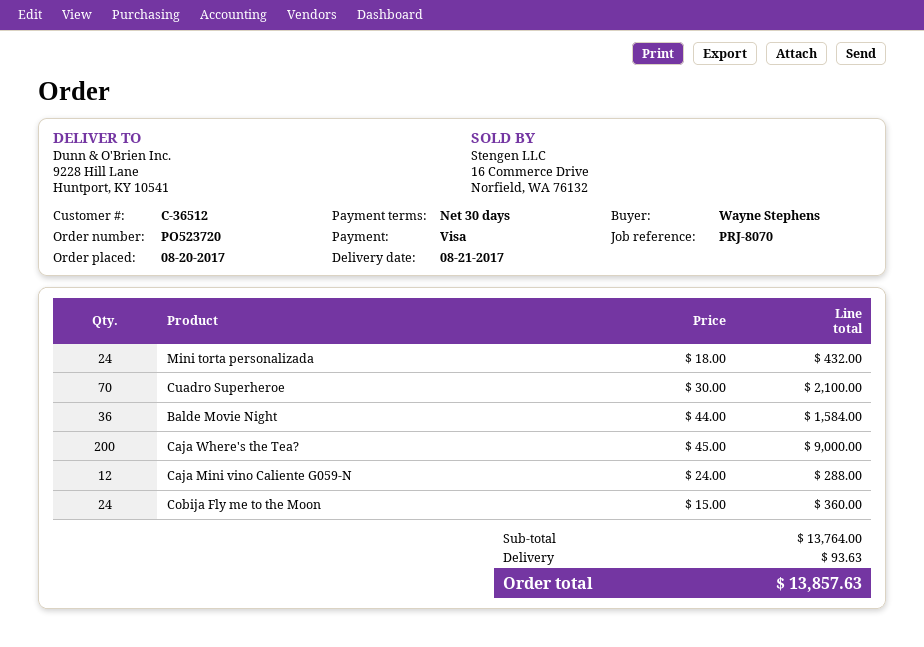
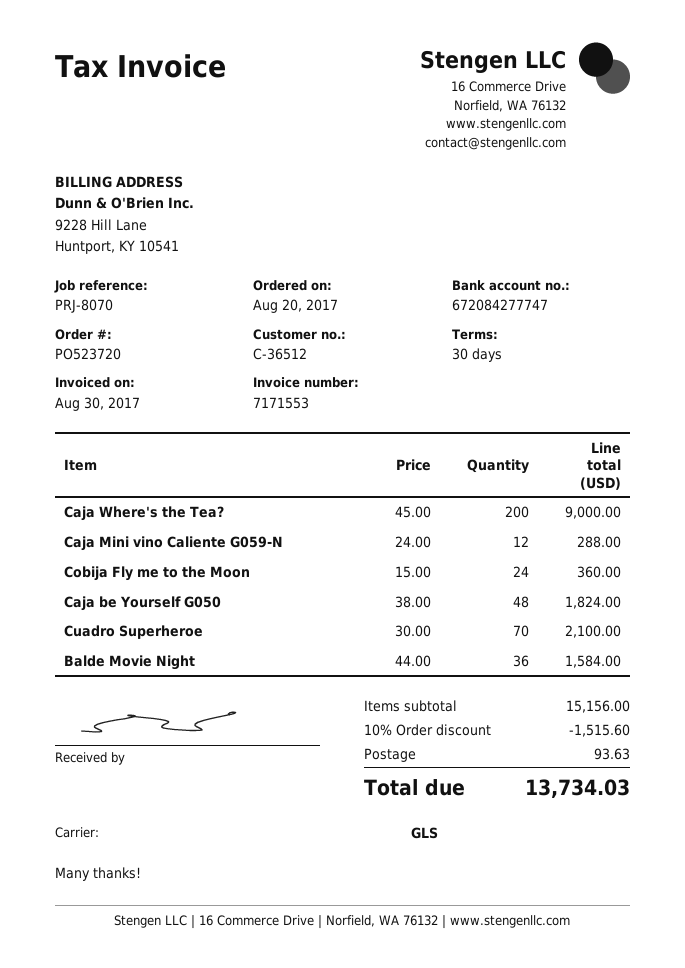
Mini torta personalizada: 24 x 18.00 = 432.00 -> none
Caja be Yourself G050: none -> 48 x 38.00 = 1824.00
subtotal: 13764.00 -> 15156.00
discount: none -> 10% = 1515.60
total: 13857.63 -> 13734.03

